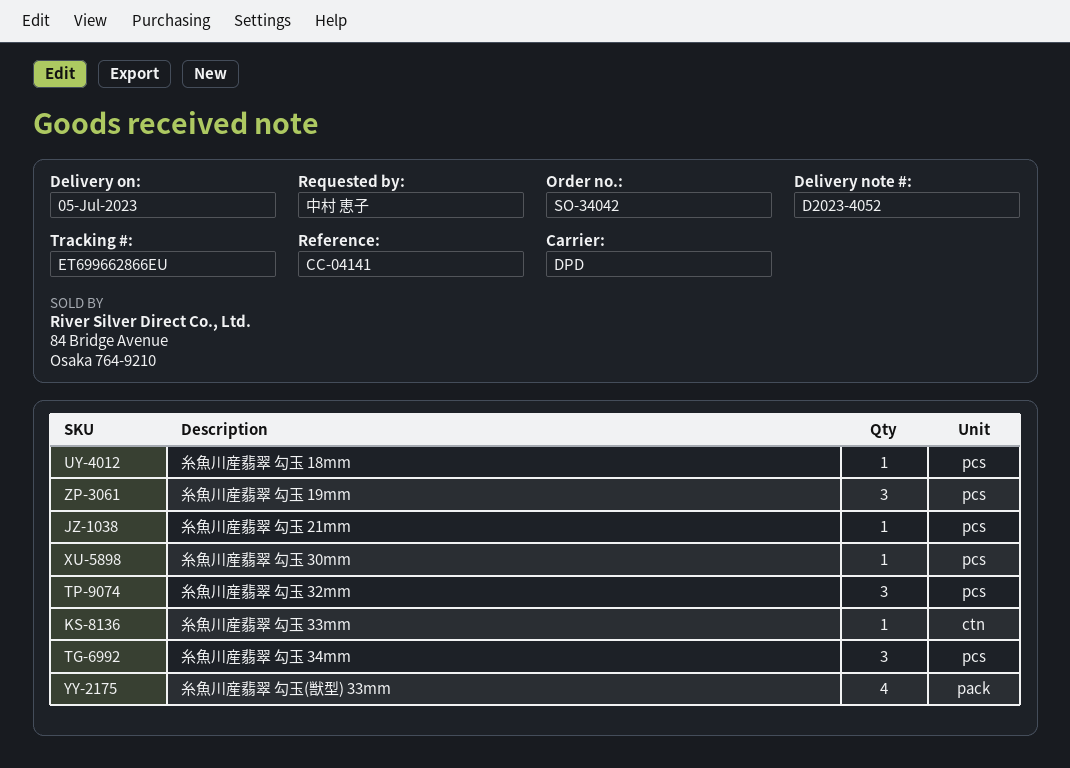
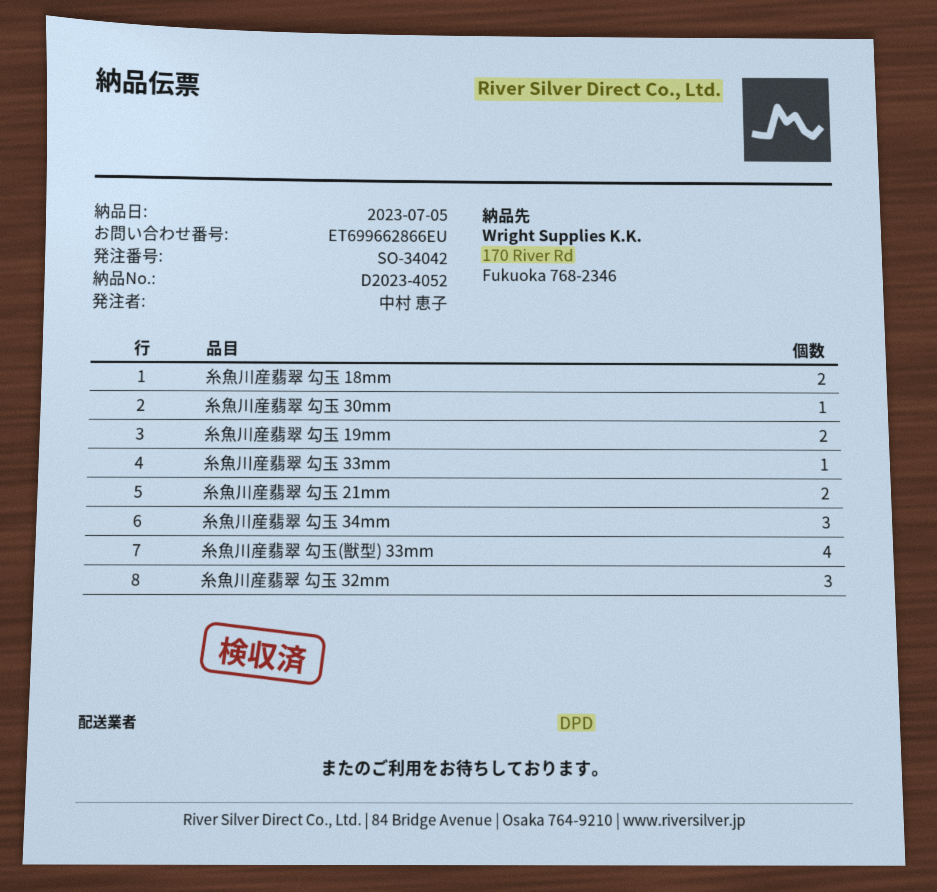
糸魚川産翡翠 勾玉 18mm: 1 -> 2
糸魚川産翡翠 勾玉 19mm: 3 -> 2
糸魚川産翡翠 勾玉 21mm: 1 -> 2

